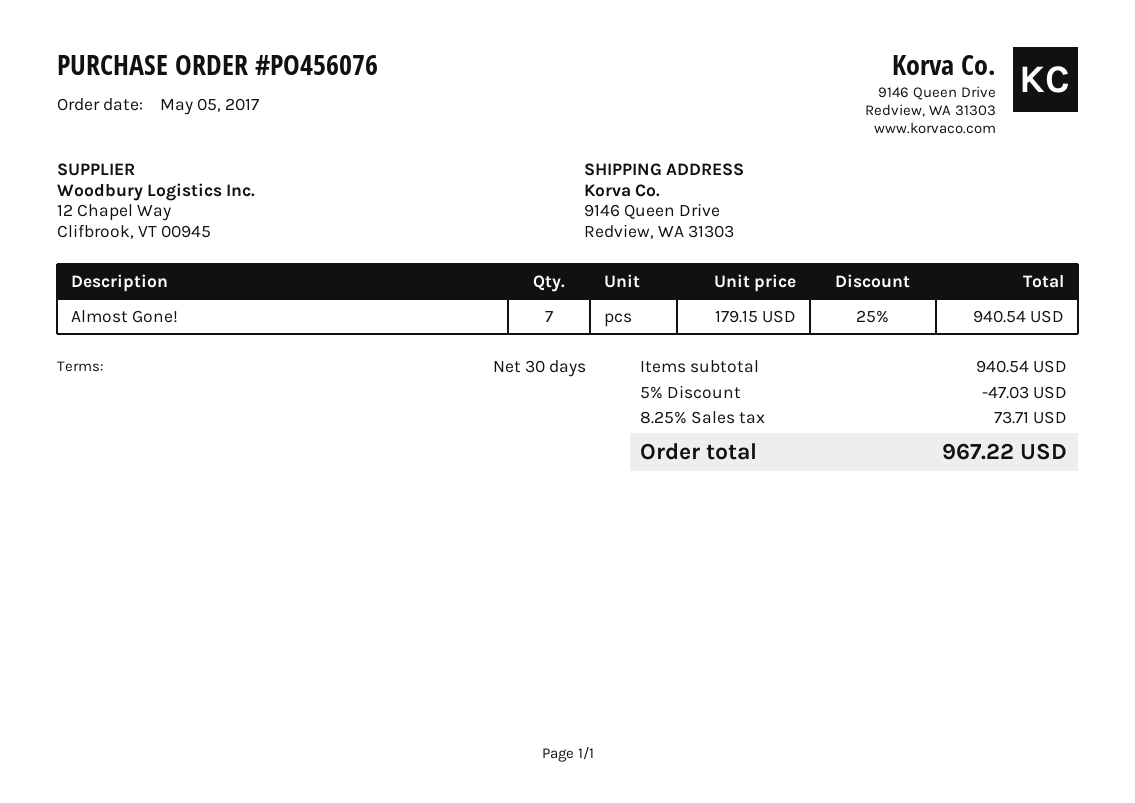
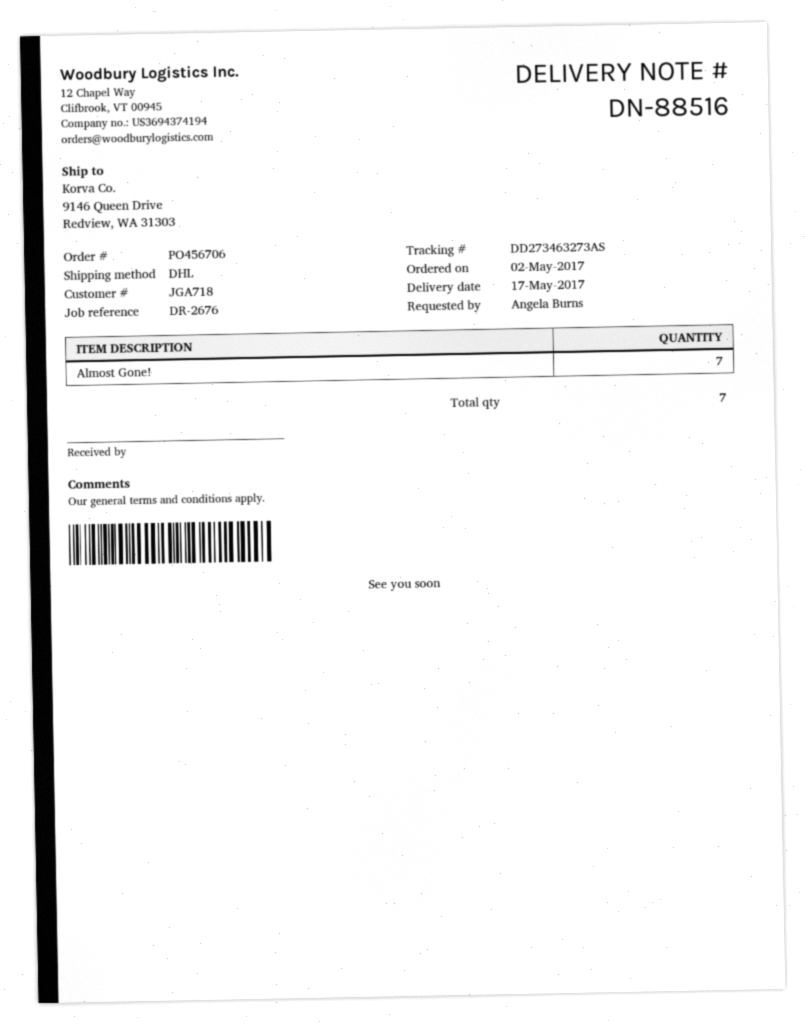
order number: PO456076 -> PO456706
order date: 2017-05-05 -> 2017-05-02

